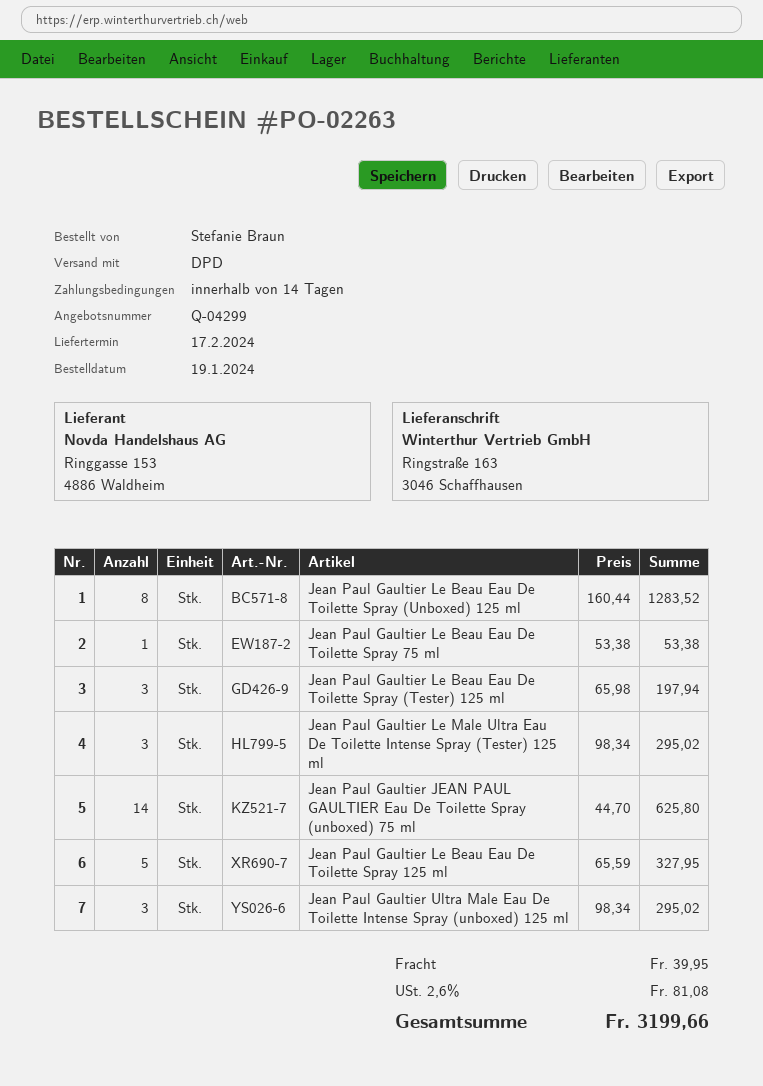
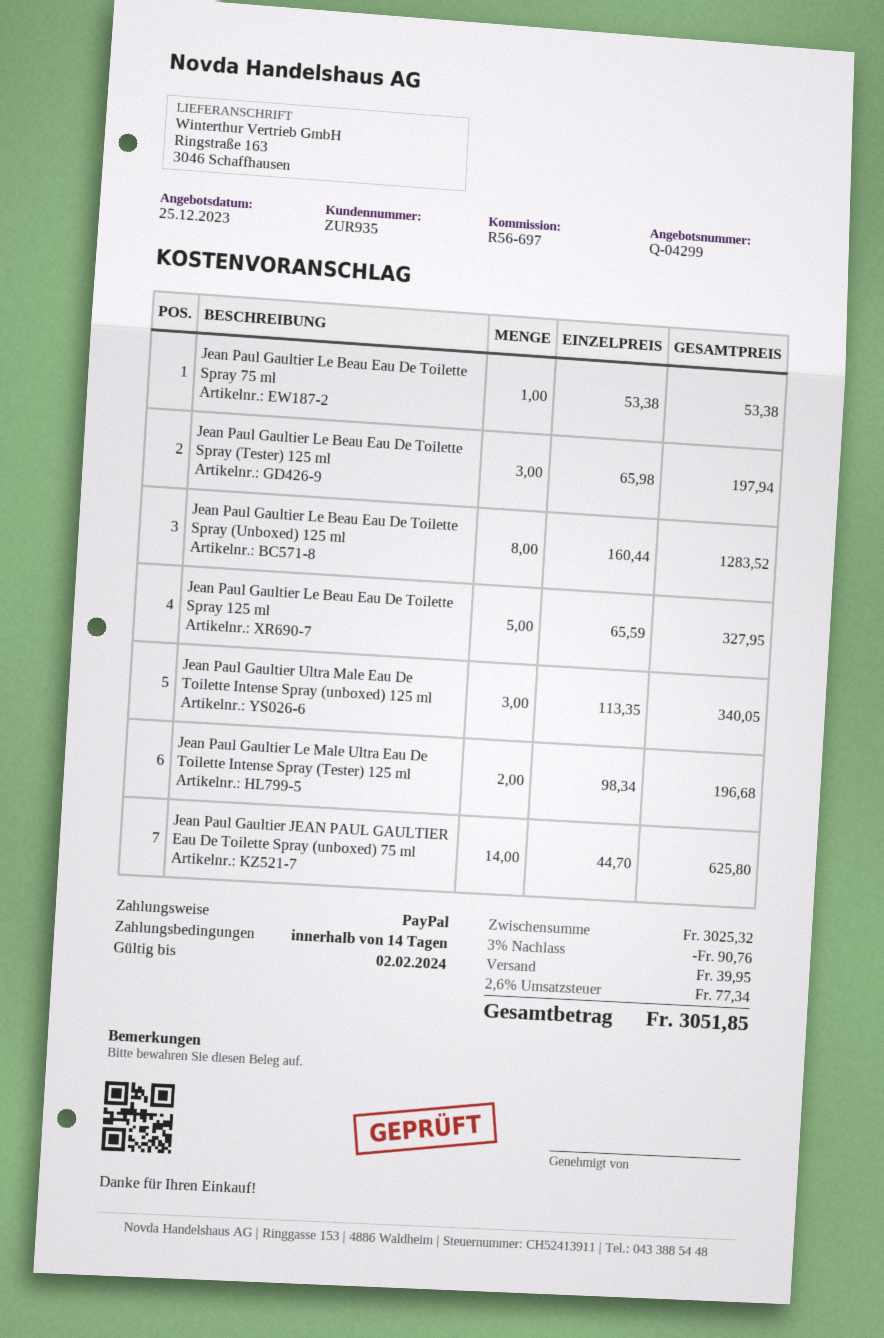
Jean Paul Gaultier Le Male Ultra Eau De Toilette Intense Spray (Tester) 125 ml: 3 x 98.34 = 295.02 -> 2 x 98.34 = 196.68
Jean Paul Gaultier Ultra Male Eau De Toilette Intense Spray (unboxed) 125 ml: 3 x 98.34 = 295.02 -> 3 x 113.35 = 340.05
discount: none -> 3% = 90.76
tax: 2.6% = 81.08 -> 2.6% = 77.34
total: 3199.66 -> 3051.85

